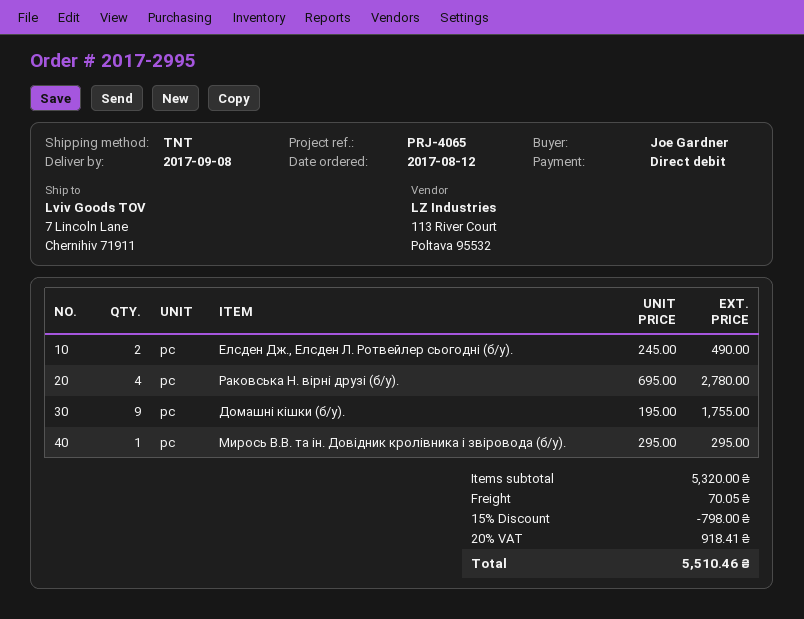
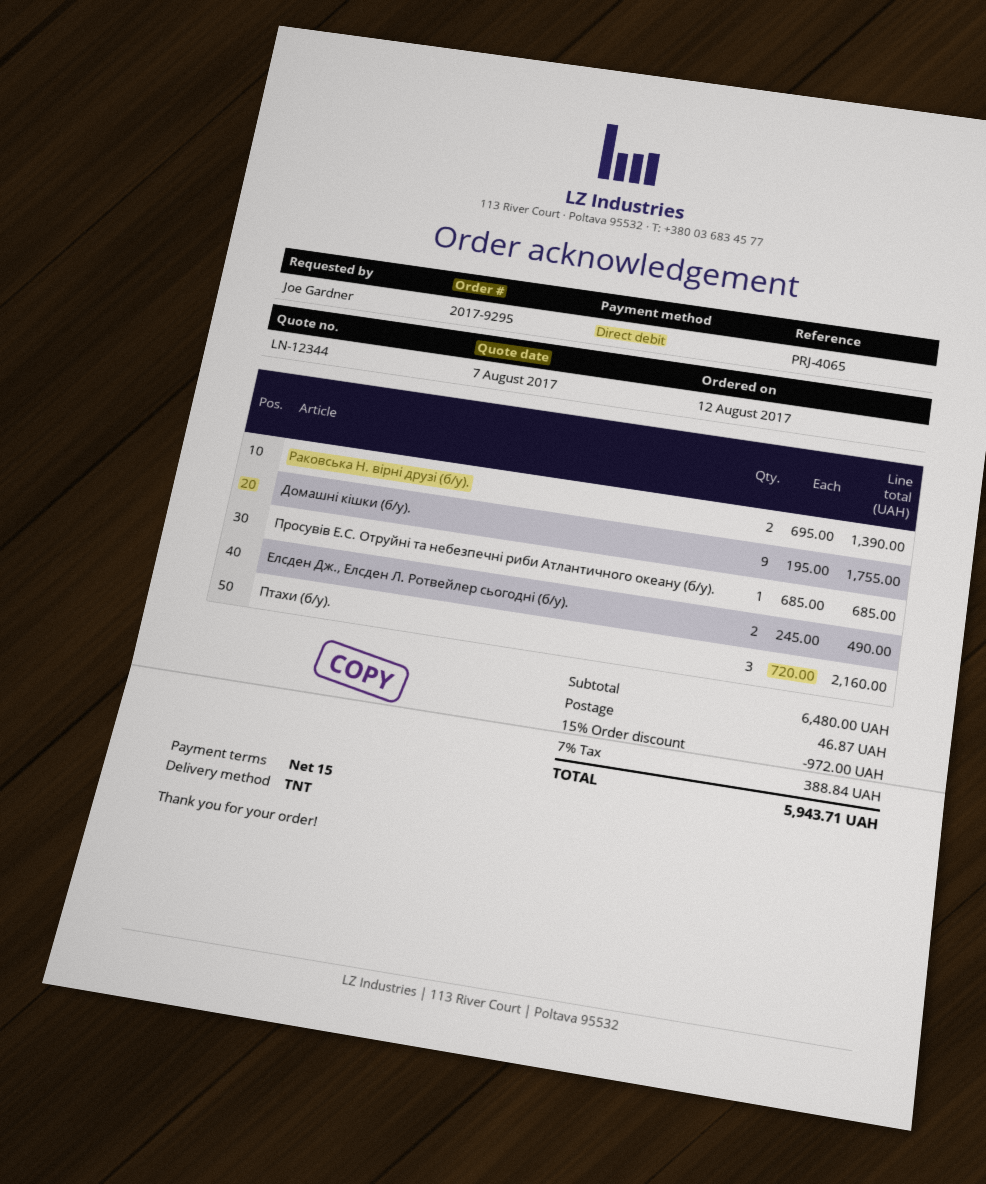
order number: 2017-2995 -> 2017-9295
Раковська Н. вірні друзі (б/у).: 4 x 695.00 = 2780.00 -> 2 x 695.00 = 1390.00
Мирось В.В. та ін. Довідник кролівника і звіровода (б/у).: 1 x 295.00 = 295.00 -> none
Просувів Е.С. Отруйні та небезпечні риби Атлантичного океану (б/у).: none -> 1 x 685.00 = 685.00
Птахи (б/у).: none -> 3 x 720.00 = 2160.00
subtotal: 5320.00 -> 6480.00
discount: 15% = 798.00 -> 15% = 972.00
shipping: 70.05 -> 46.87
tax: 20% = 918.41 -> 7% = 388.84
total: 5510.46 -> 5943.71

